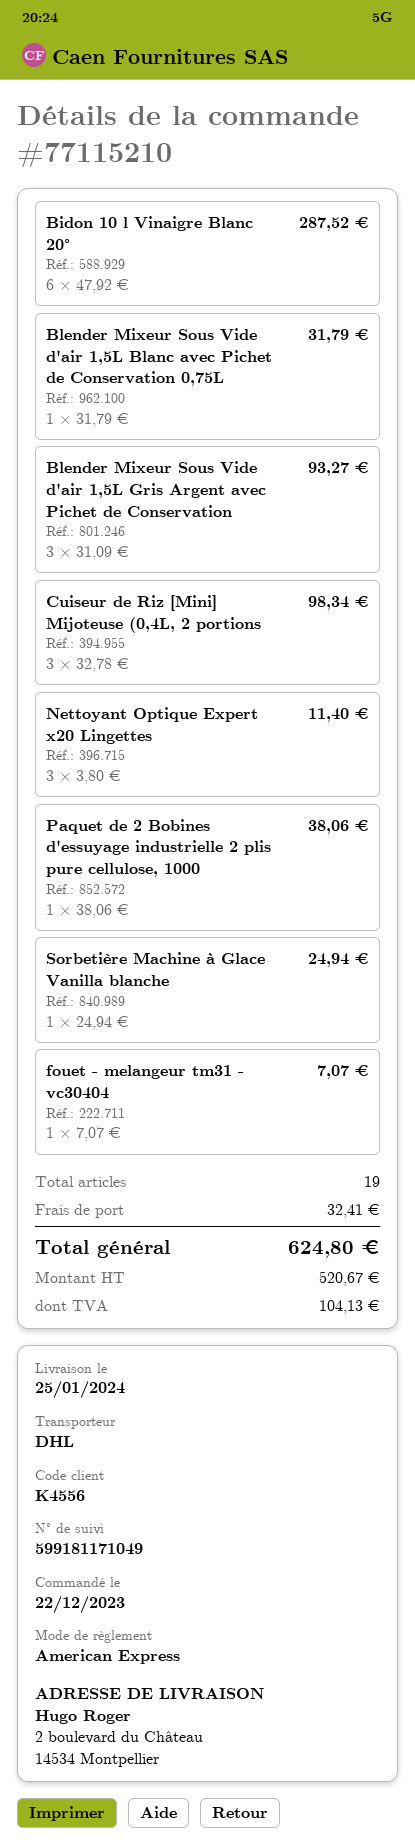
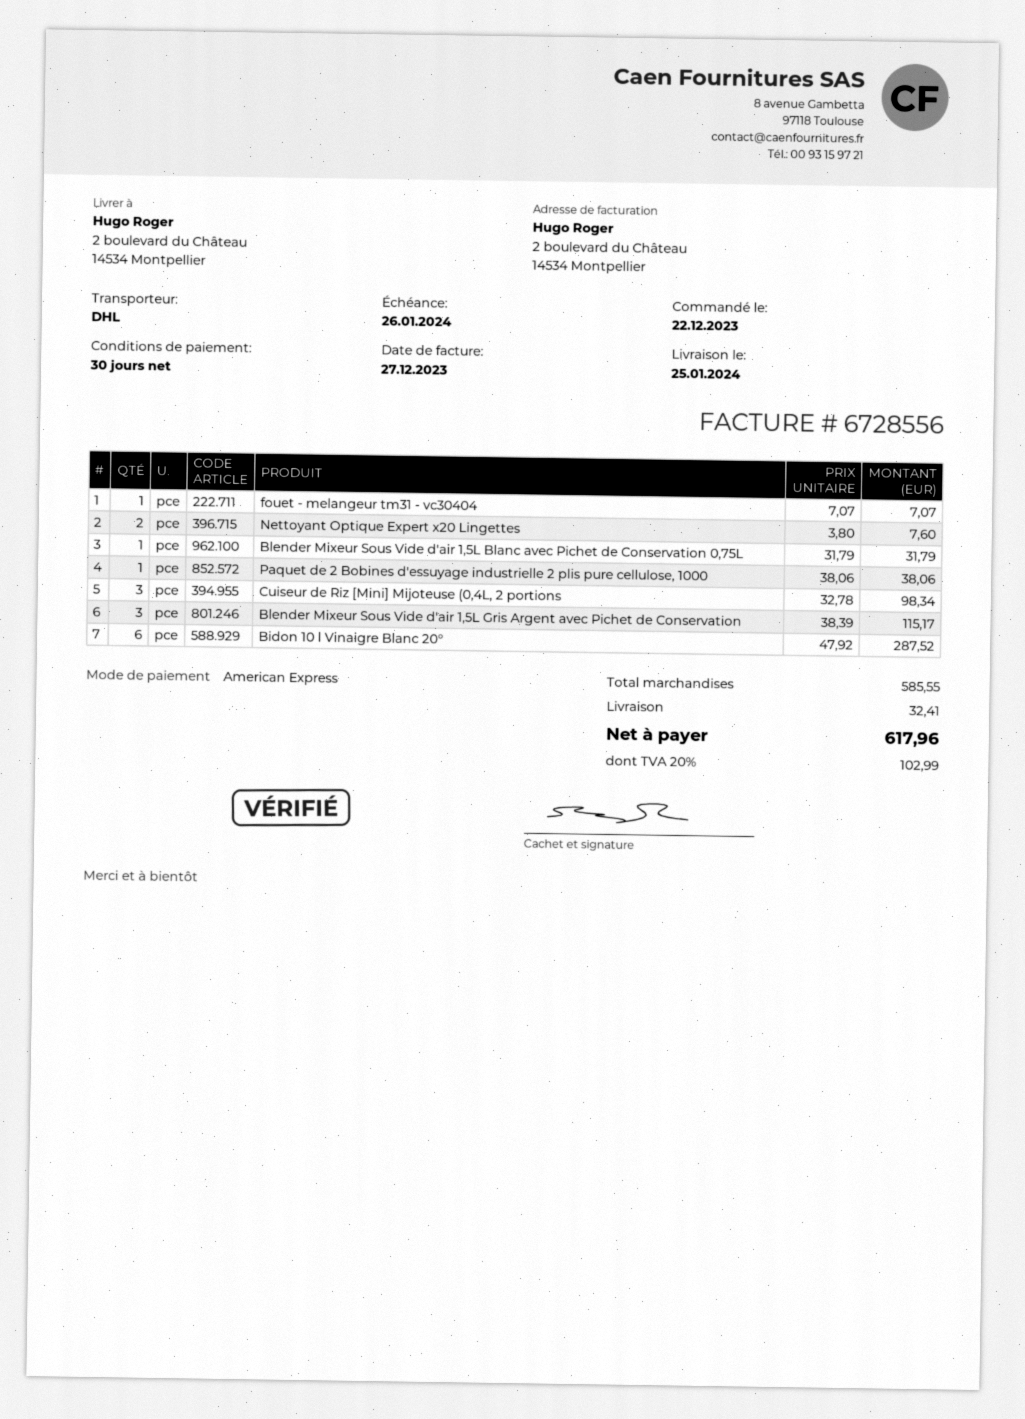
Blender Mixeur Sous Vide d'air 1,5L Gris Argent avec Pichet de Conservation: 3 x 31.09 = 93.27 -> 3 x 38.39 = 115.17
Nettoyant Optique Expert x20 Lingettes: 3 x 3.80 = 11.40 -> 2 x 3.80 = 7.60
Sorbetière Machine à Glace Vanilla blanche: 1 x 24.94 = 24.94 -> none
tax: 104.13 -> 102.99
total: 624.80 -> 617.96

